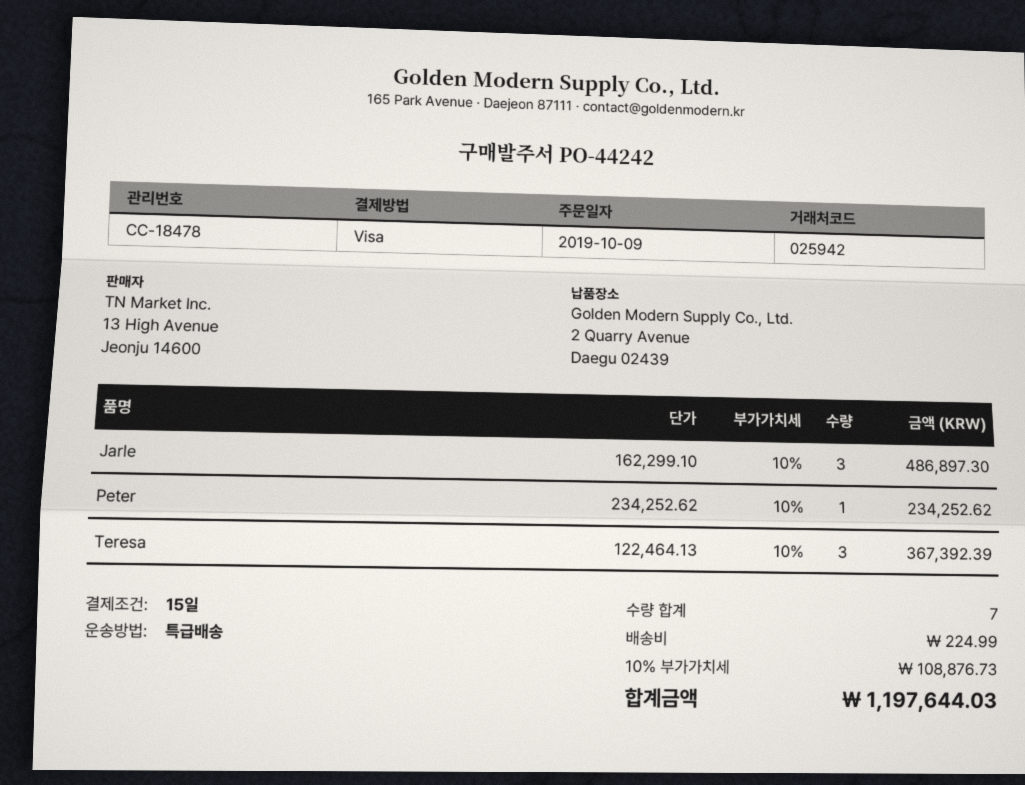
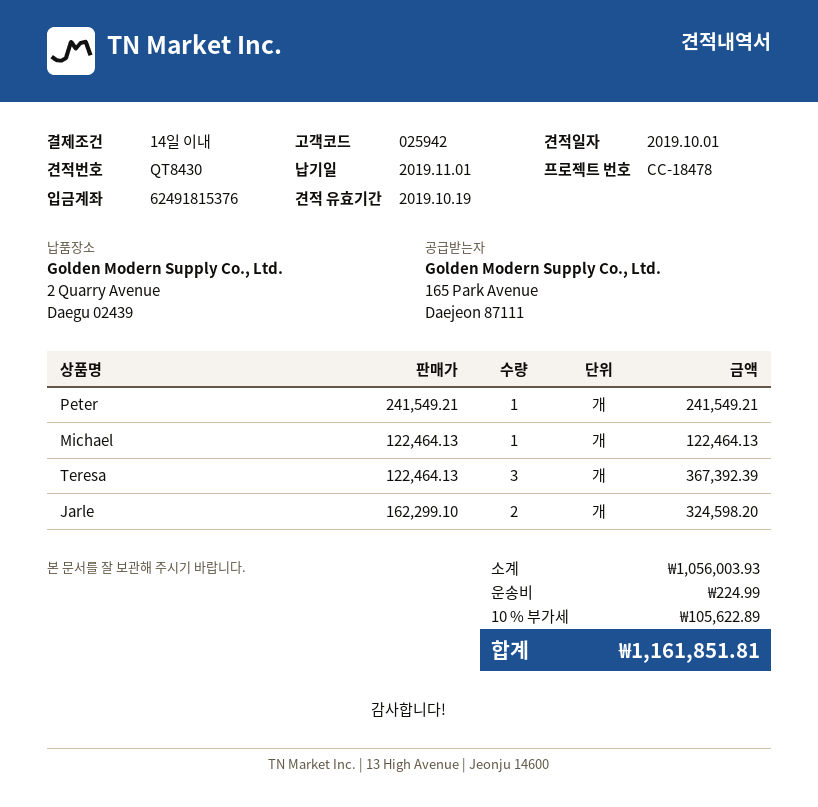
payment terms: 15 days -> 14 days
Jarle: 3 x 162299.10 = 486897.30 -> 2 x 162299.10 = 324598.20
Peter: 1 x 234252.62 = 234252.62 -> 1 x 241549.21 = 241549.21
Michael: none -> 1 x 122464.13 = 122464.13
tax: 10% = 108876.73 -> 10% = 105622.89
total: 1197644.03 -> 1161851.81

